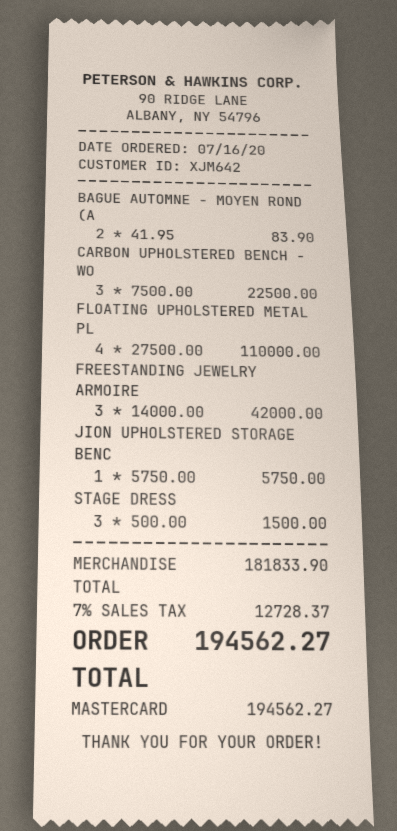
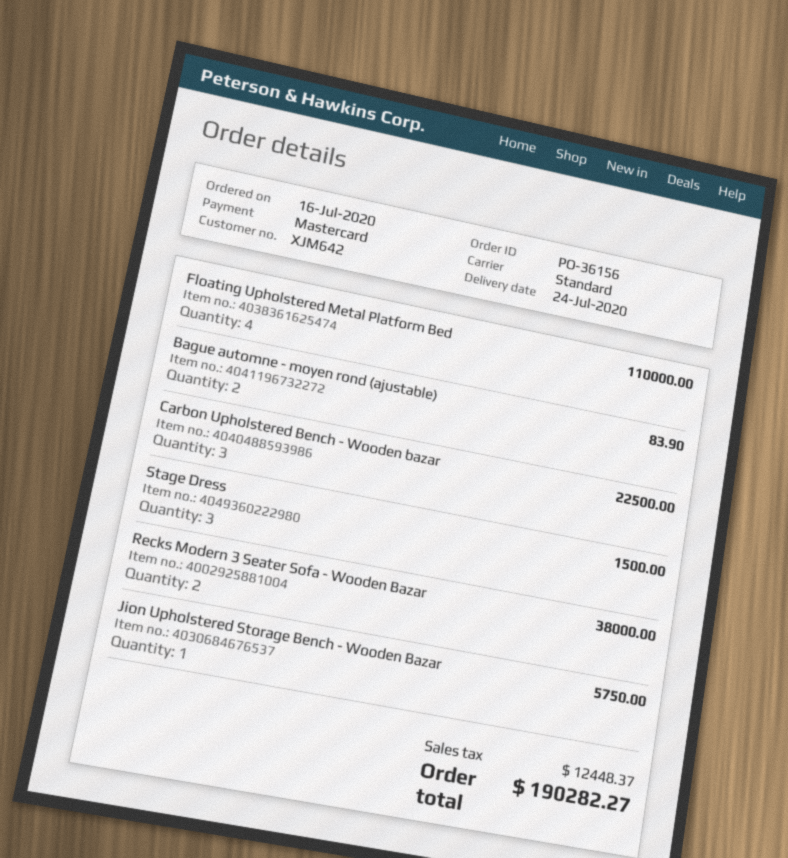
FREESTANDING JEWELRY ARMOIRE: 3 for 42000.00 -> none
Recks Modern 3 Seater Sofa - Wooden Bazar: none -> 2 for 38000.00
tax: 12728.37 -> 12448.37
total: 194562.27 -> 190282.27

